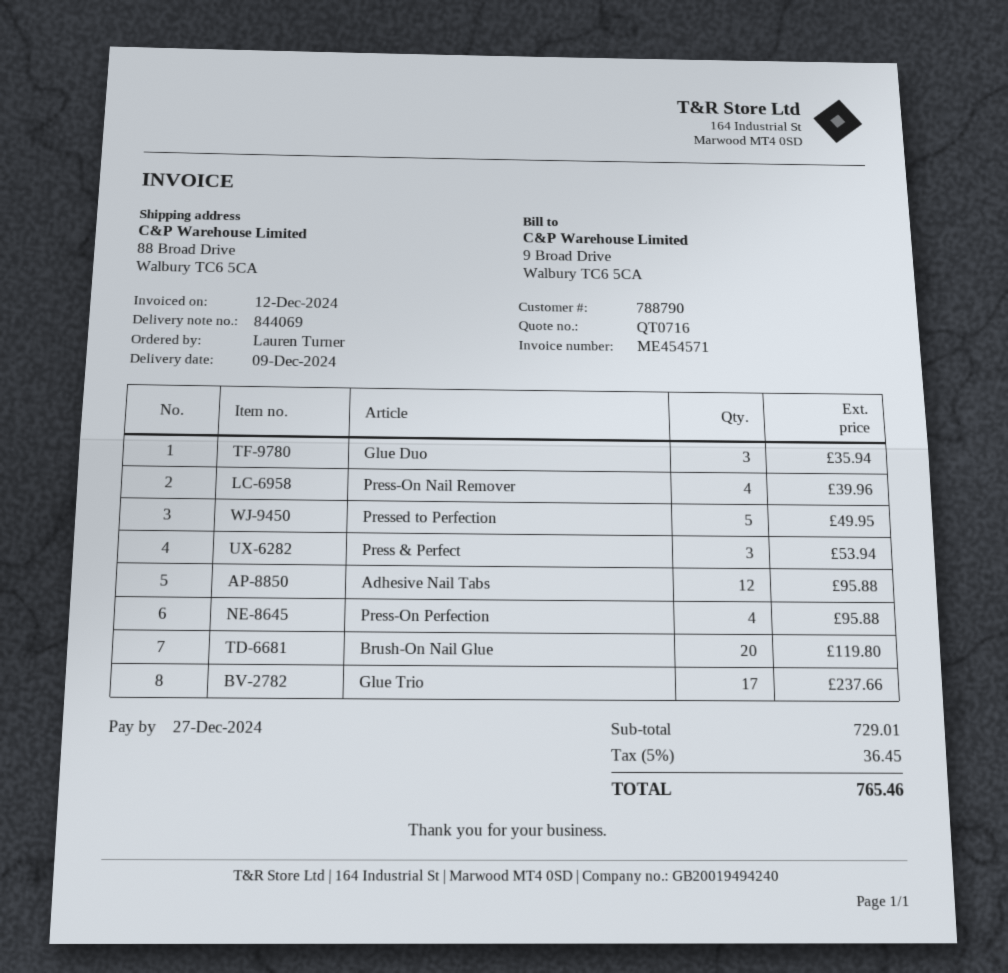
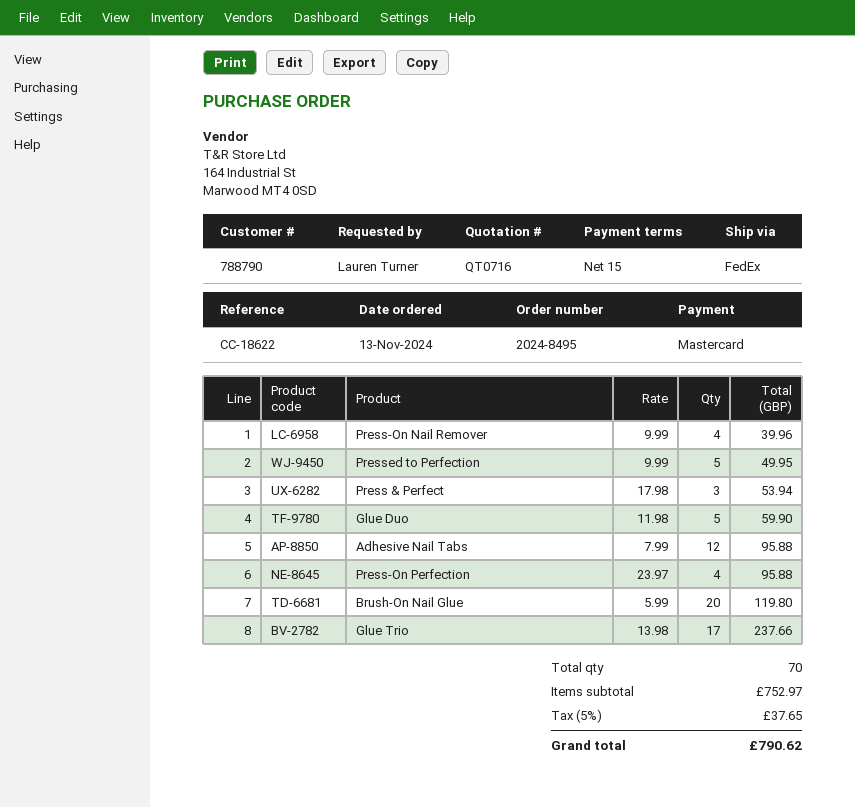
Glue Duo: 3 for 35.94 -> 5 for 59.90
subtotal: 729.01 -> 752.97
tax: 5% = 36.45 -> 5% = 37.65
total: 765.46 -> 790.62

